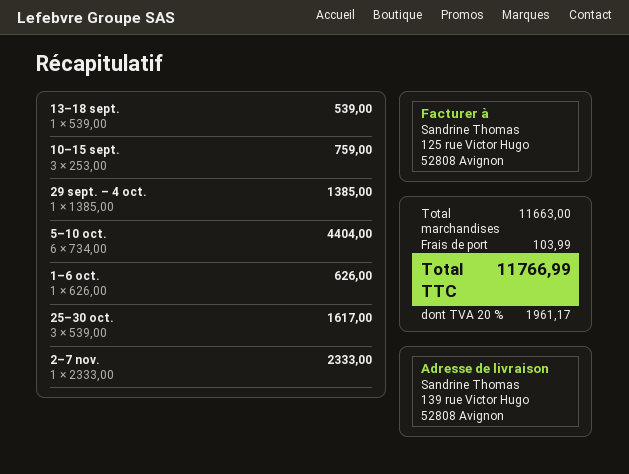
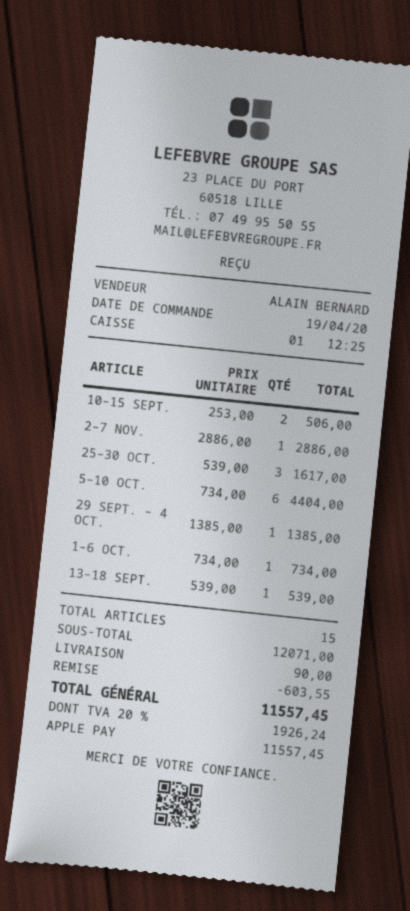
10–15 sept.: 3 x 253.00 = 759.00 -> 2 x 253.00 = 506.00
1–6 oct.: 1 x 626.00 = 626.00 -> 1 x 734.00 = 734.00
2–7 nov.: 1 x 2333.00 = 2333.00 -> 1 x 2886.00 = 2886.00
subtotal: 11663.00 -> 12071.00
discount: none -> 603.55
shipping: 103.99 -> 90.00
tax: 20% = 1961.17 -> 20% = 1926.24
total: 11766.99 -> 11557.45

